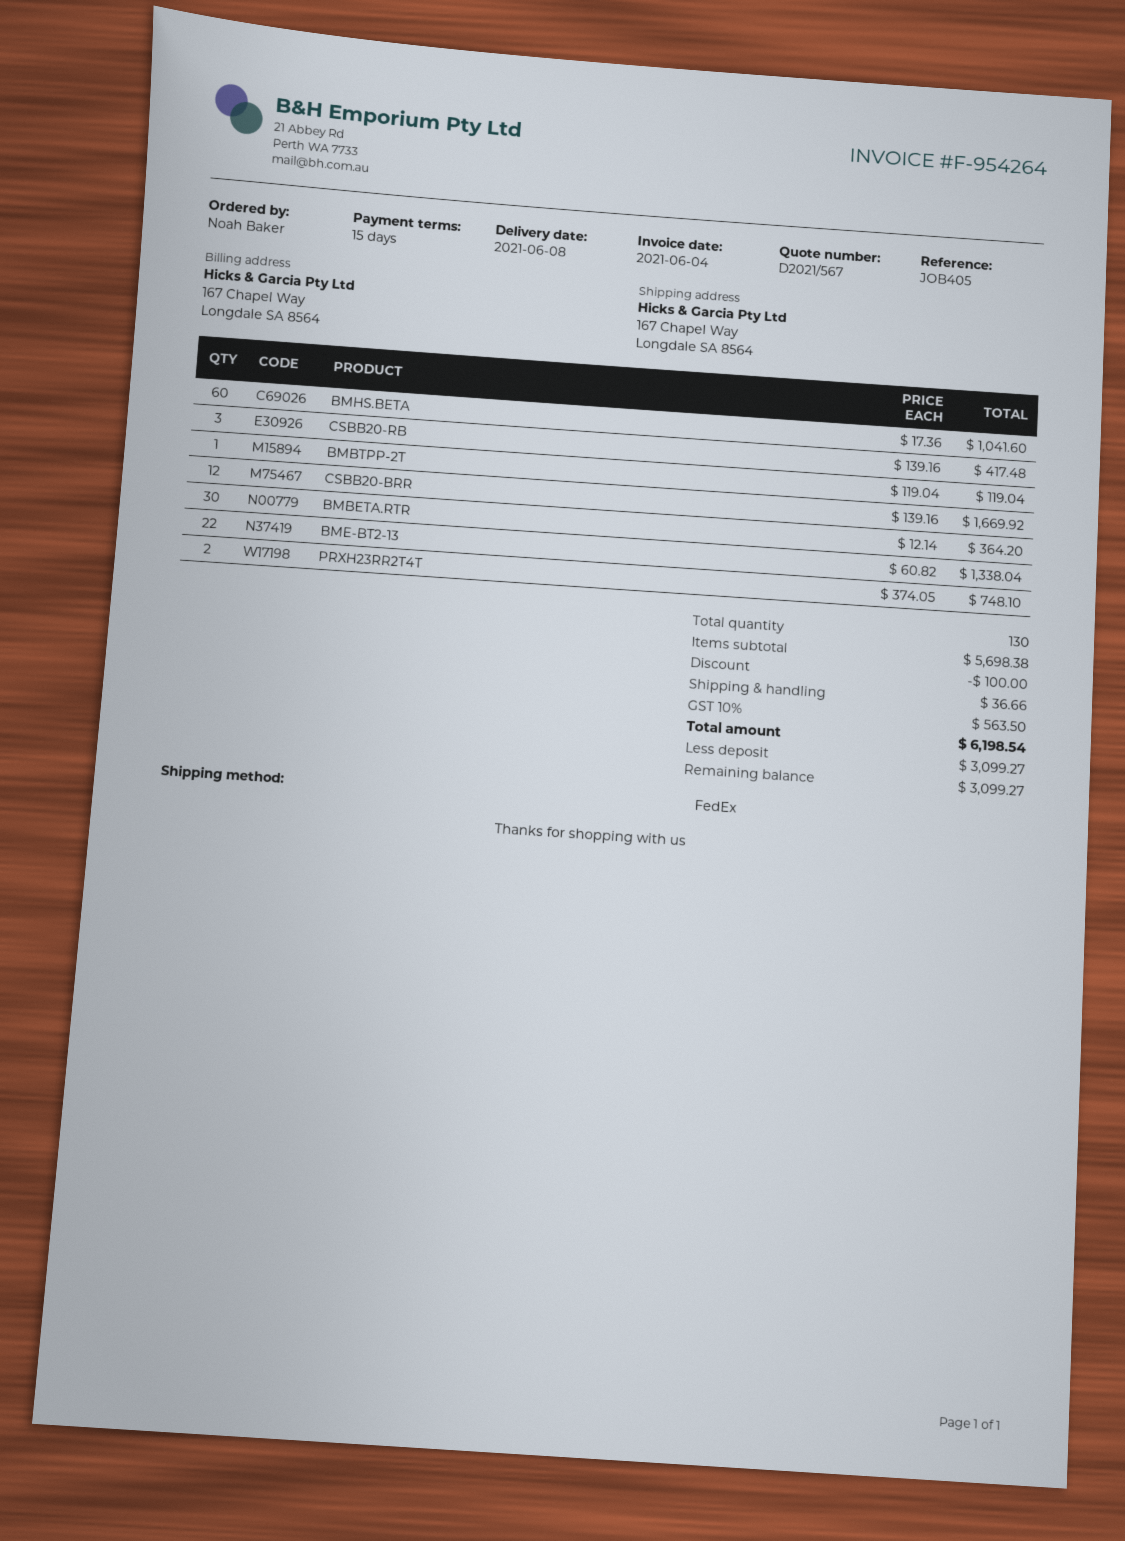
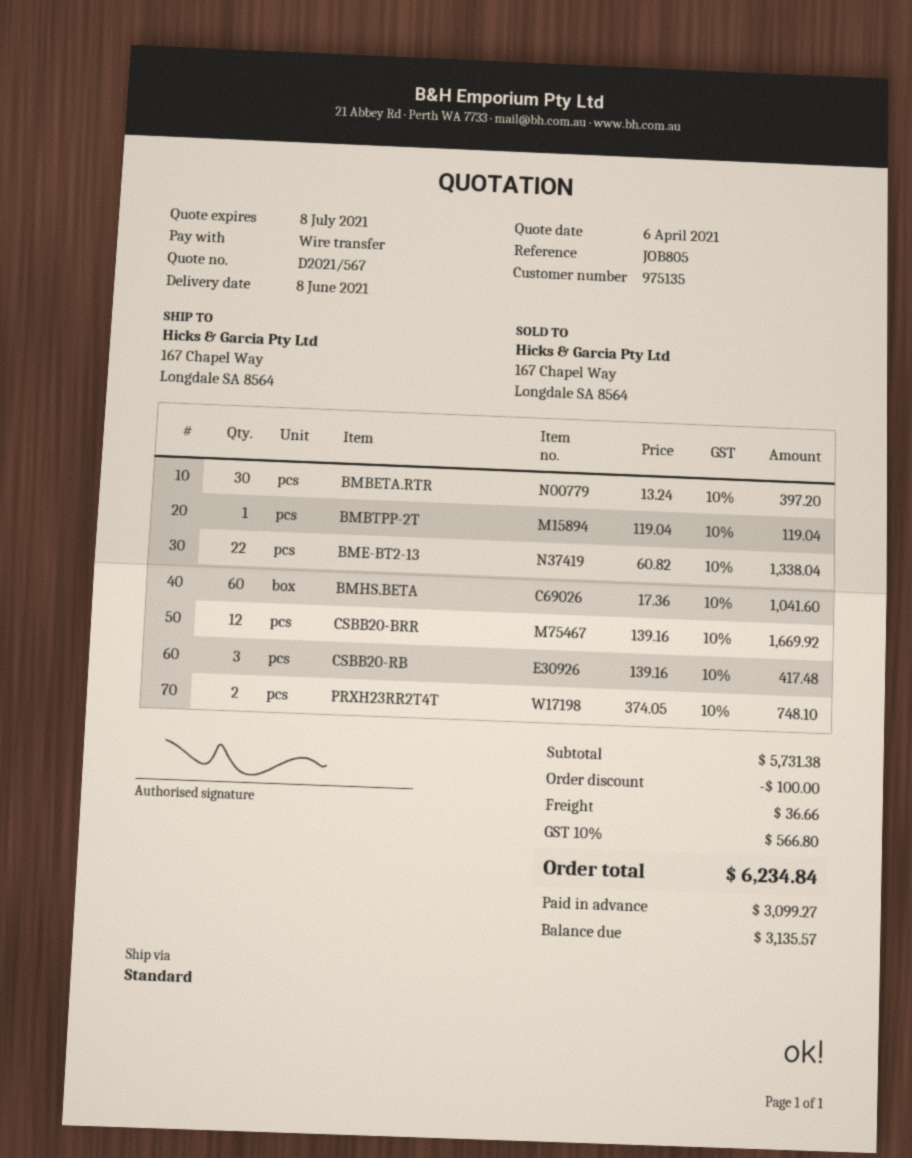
reference: JOB405 -> JOB805
shipping method: FedEx -> standard
BMBETA.RTR: 30 x 12.14 = 364.20 -> 30 x 13.24 = 397.20
subtotal: 5698.38 -> 5731.38
tax: 10% = 563.50 -> 10% = 566.80
total: 6198.54 -> 6234.84
balance: 3099.27 -> 3135.57

